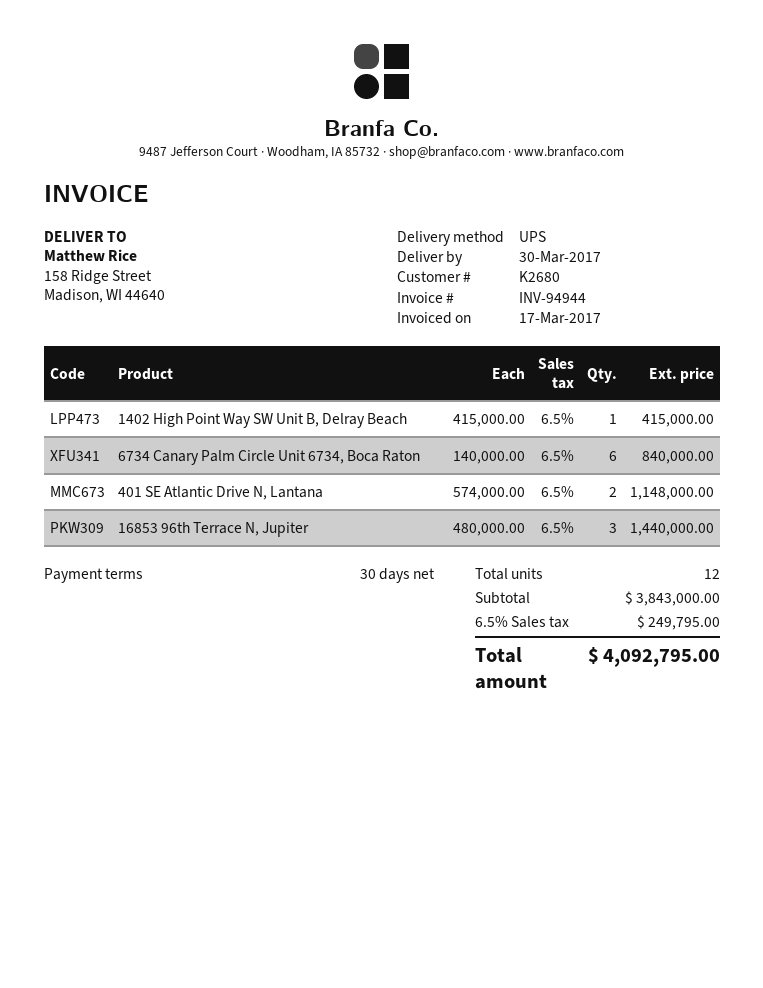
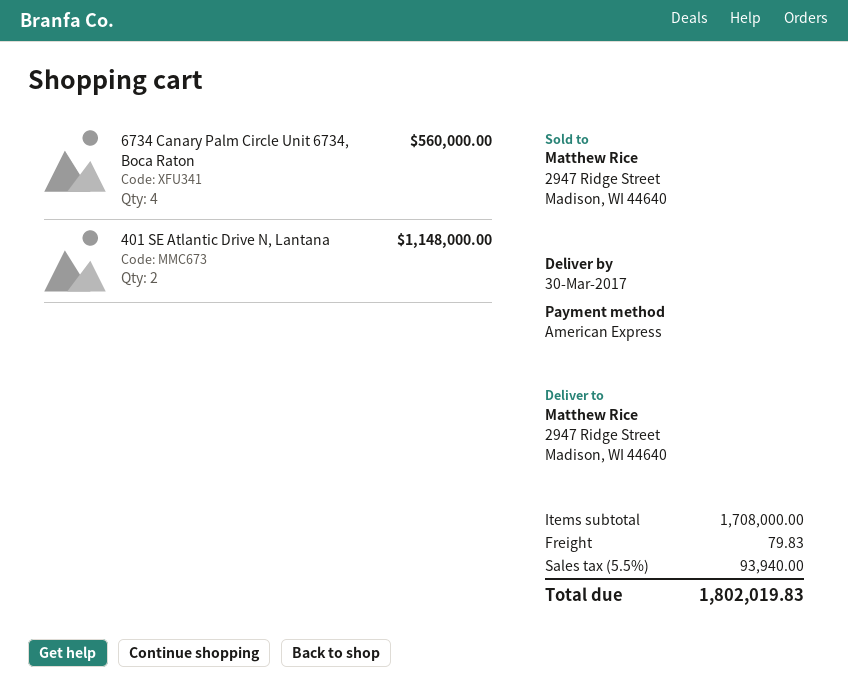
ship to: 158 Ridge Street, Madison, WI 44640 -> 2947 Ridge Street, Madison, WI 44640
1402 High Point Way SW Unit B, Delray Beach: 1 for 415000.00 -> none
6734 Canary Palm Circle Unit 6734, Boca Raton: 6 for 840000.00 -> 4 for 560000.00
16853 96th Terrace N, Jupiter: 3 for 1440000.00 -> none
subtotal: 3843000.00 -> 1708000.00
shipping: none -> 79.83
tax: 6.5% = 249795.00 -> 5.5% = 93940.00
total: 4092795.00 -> 1802019.83

